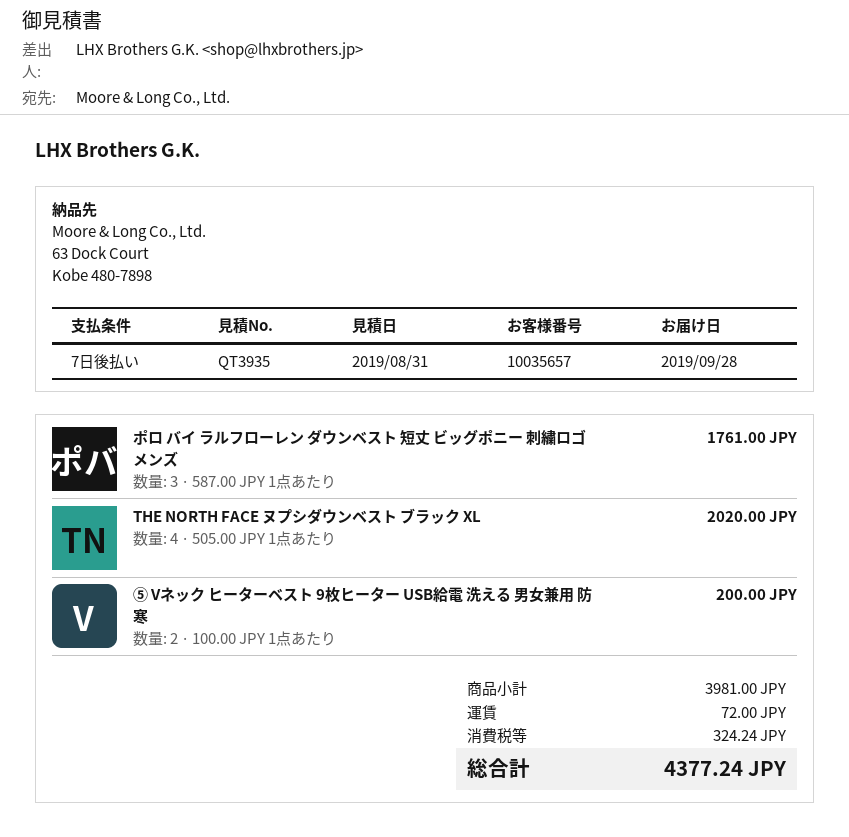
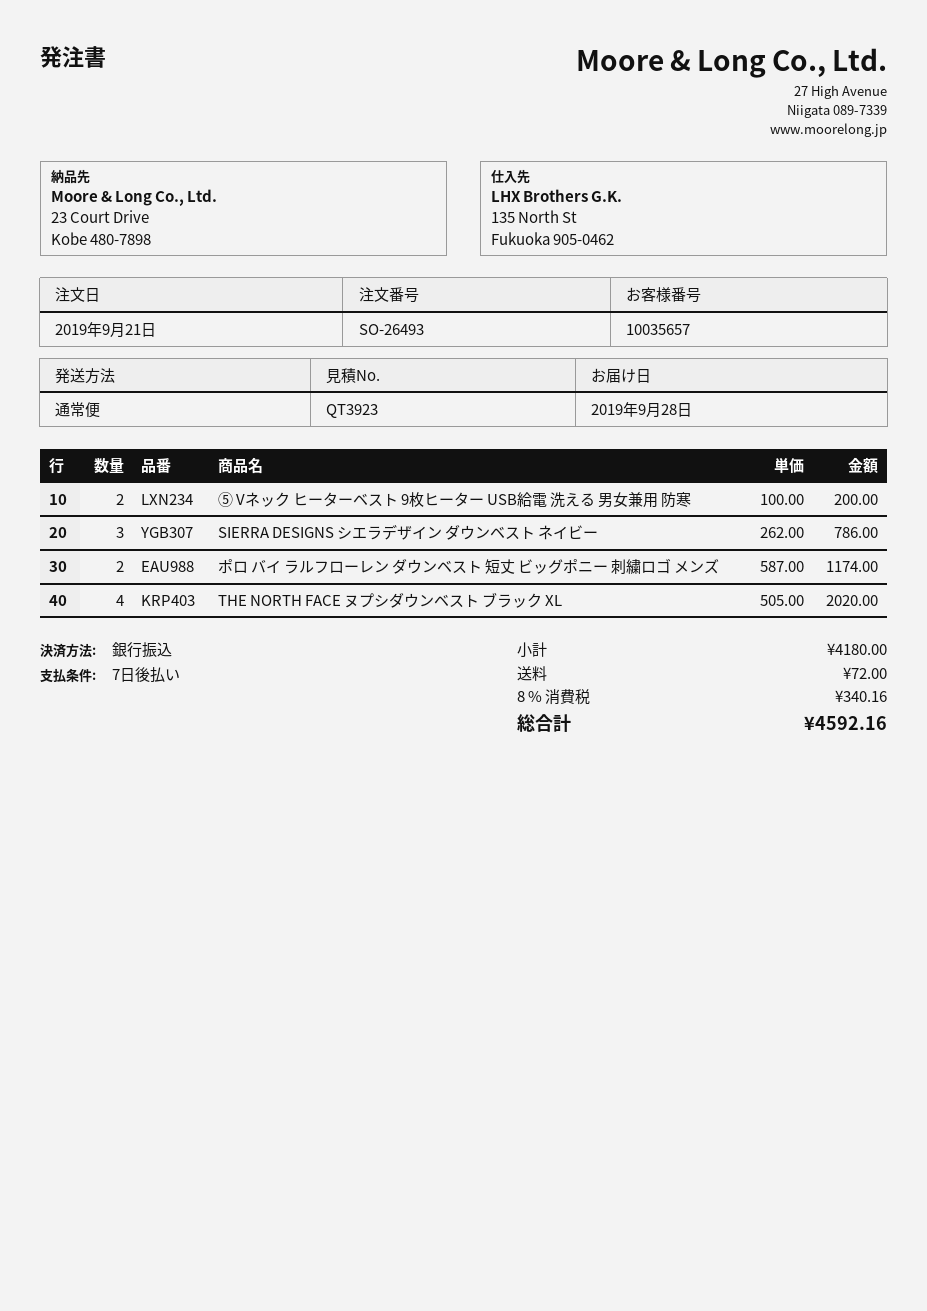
quote number: QT3935 -> QT3923
ship to: 63 Dock Court, Kobe 480-7898 -> 23 Court Drive, Kobe 480-7898
ポロ バイ ラルフローレン ダウンベスト 短丈 ビッグポニー 刺繍ロゴ メンズ: 3 x 587.00 = 1761.00 -> 2 x 587.00 = 1174.00
SIERRA DESIGNS シエラデザイン ダウンベスト ネイビー: none -> 3 x 262.00 = 786.00
subtotal: 3981.00 -> 4180.00
tax: 324.24 -> 340.16
total: 4377.24 -> 4592.16

